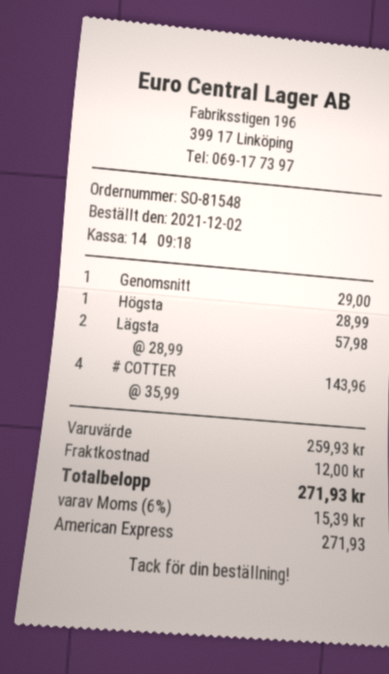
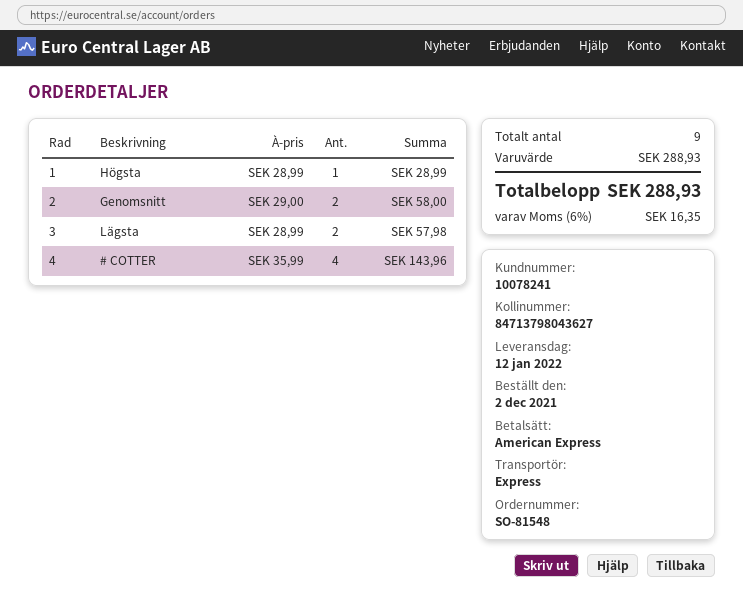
Genomsnitt: 1 x 29.00 = 29.00 -> 2 x 29.00 = 58.00
subtotal: 259.93 -> 288.93
shipping: 12.00 -> none
tax: 6% = 15.39 -> 6% = 16.35
total: 271.93 -> 288.93

